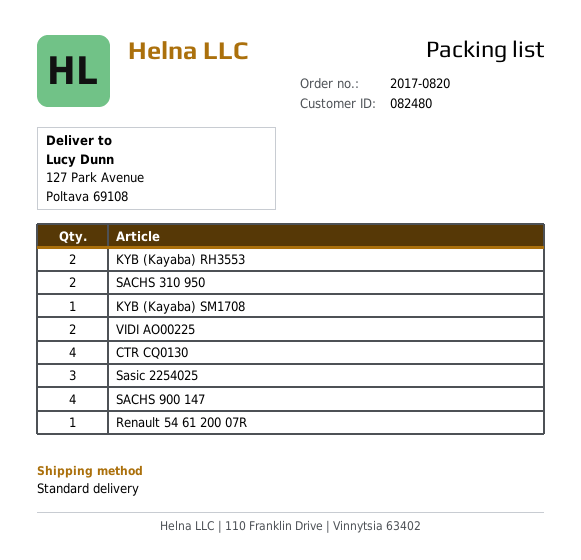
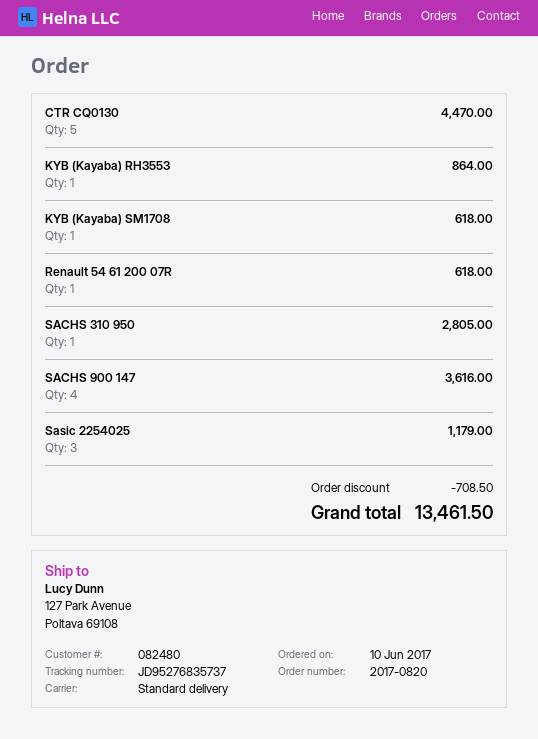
KYB (Kayaba) RH3553: 2 -> 1
SACHS 310 950: 2 -> 1
VIDI AO00225: 2 -> none
CTR CQ0130: 4 -> 5

